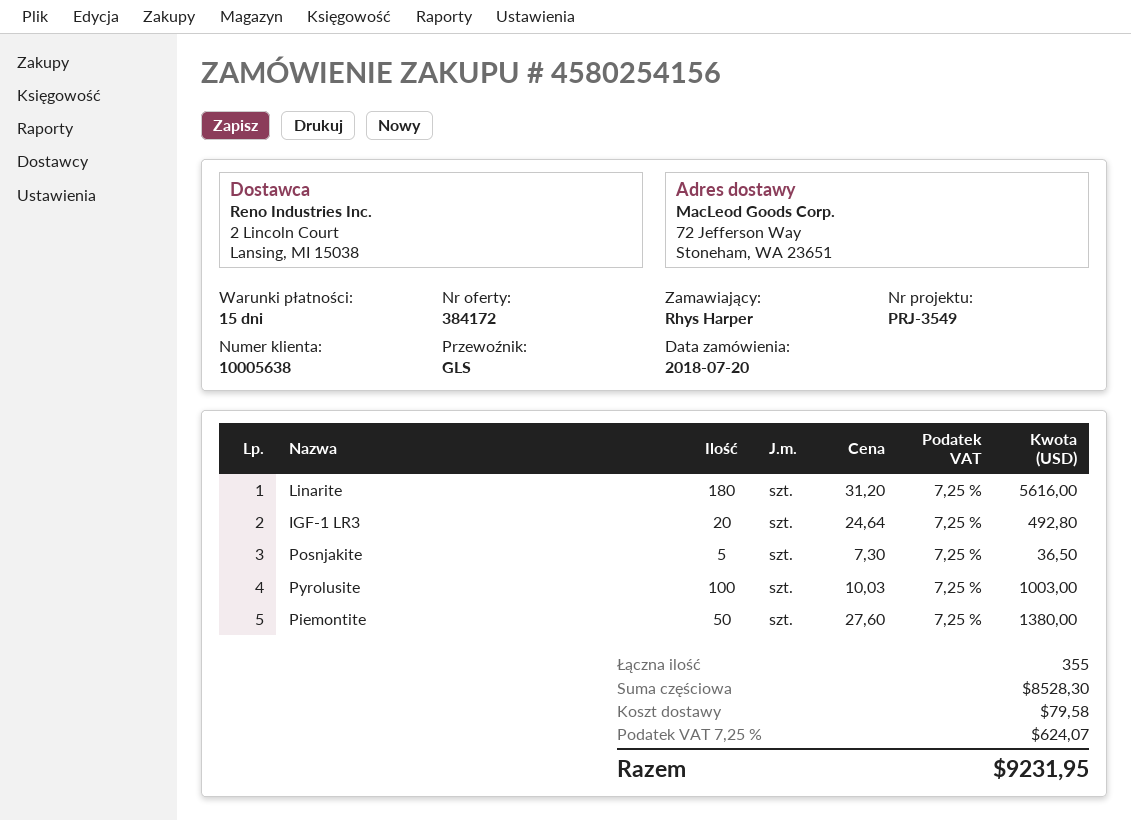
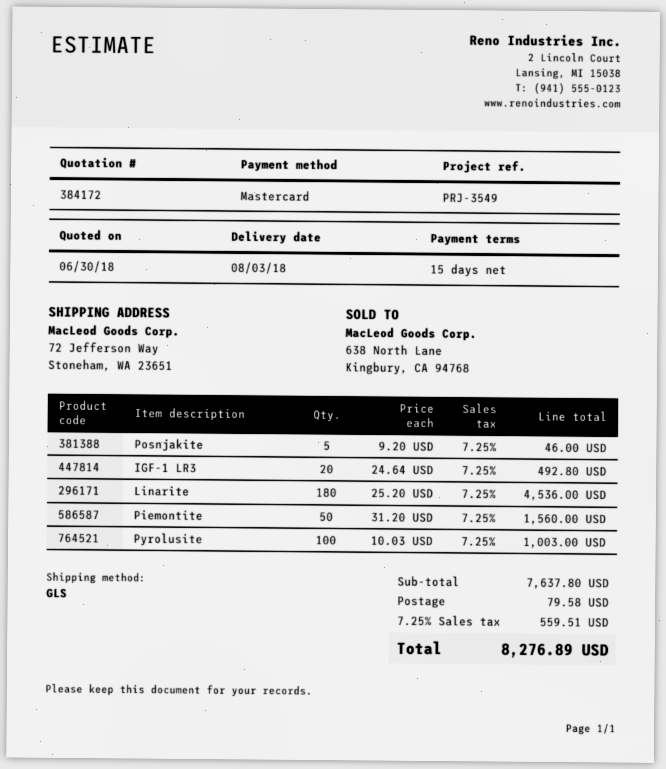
Linarite: 180 x 31.20 = 5616.00 -> 180 x 25.20 = 4536.00
Posnjakite: 5 x 7.30 = 36.50 -> 5 x 9.20 = 46.00
Piemontite: 50 x 27.60 = 1380.00 -> 50 x 31.20 = 1560.00
subtotal: 8528.30 -> 7637.80
tax: 7.25% = 624.07 -> 7.25% = 559.51
total: 9231.95 -> 8276.89

